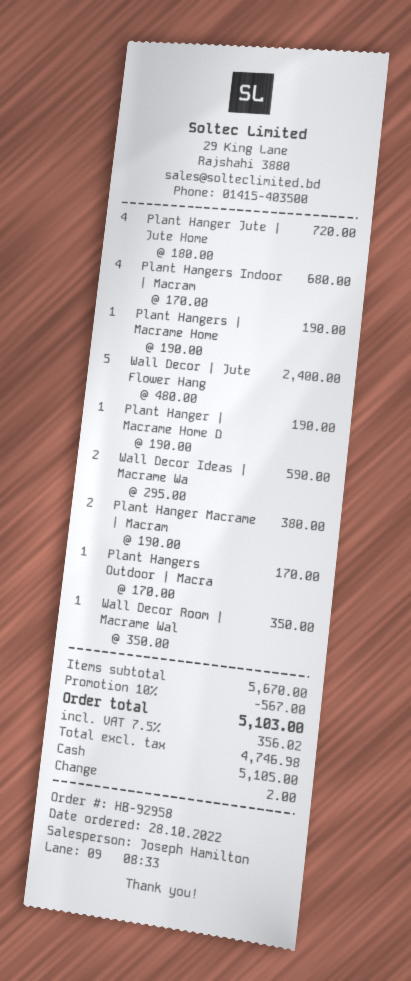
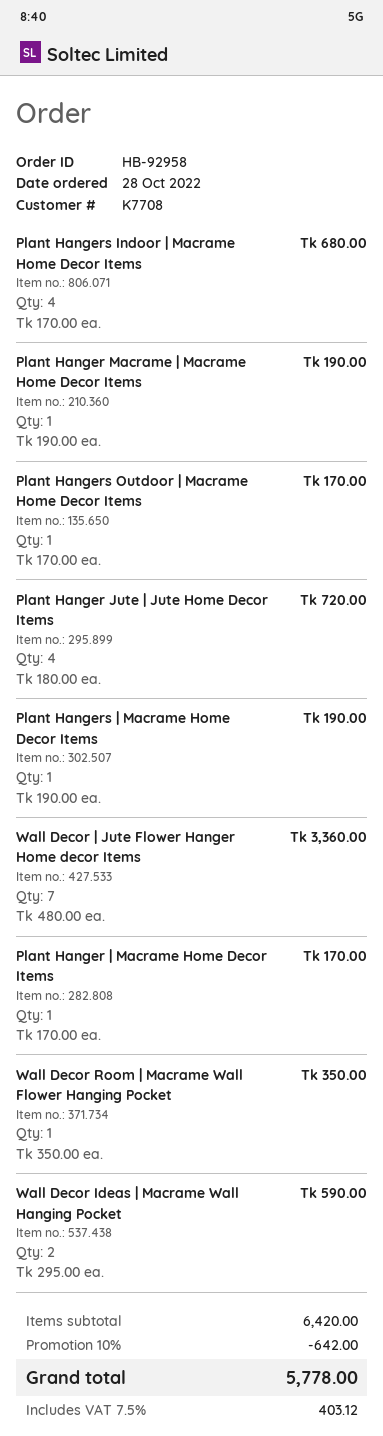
Wall Decor | Jute Flower Hang: 5 x 480.00 = 2400.00 -> 7 x 480.00 = 3360.00
Plant Hanger | Macrame Home D: 1 x 190.00 = 190.00 -> 1 x 170.00 = 170.00
Plant Hanger Macrame | Macram: 2 x 190.00 = 380.00 -> 1 x 190.00 = 190.00
subtotal: 5670.00 -> 6420.00
discount: 10% = 567.00 -> 10% = 642.00
tax: 7.5% = 356.02 -> 7.5% = 403.12
total: 5103.00 -> 5778.00

